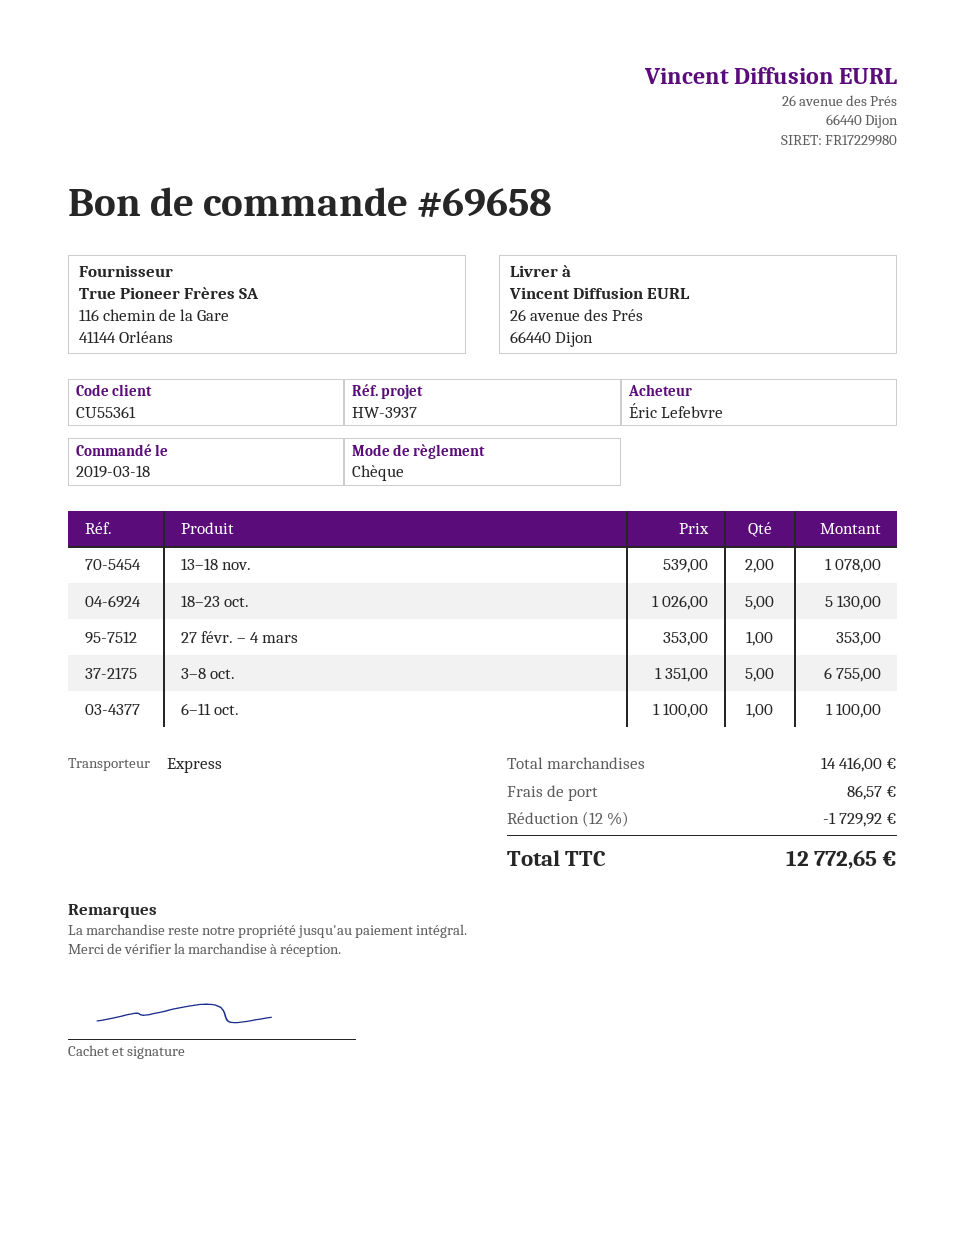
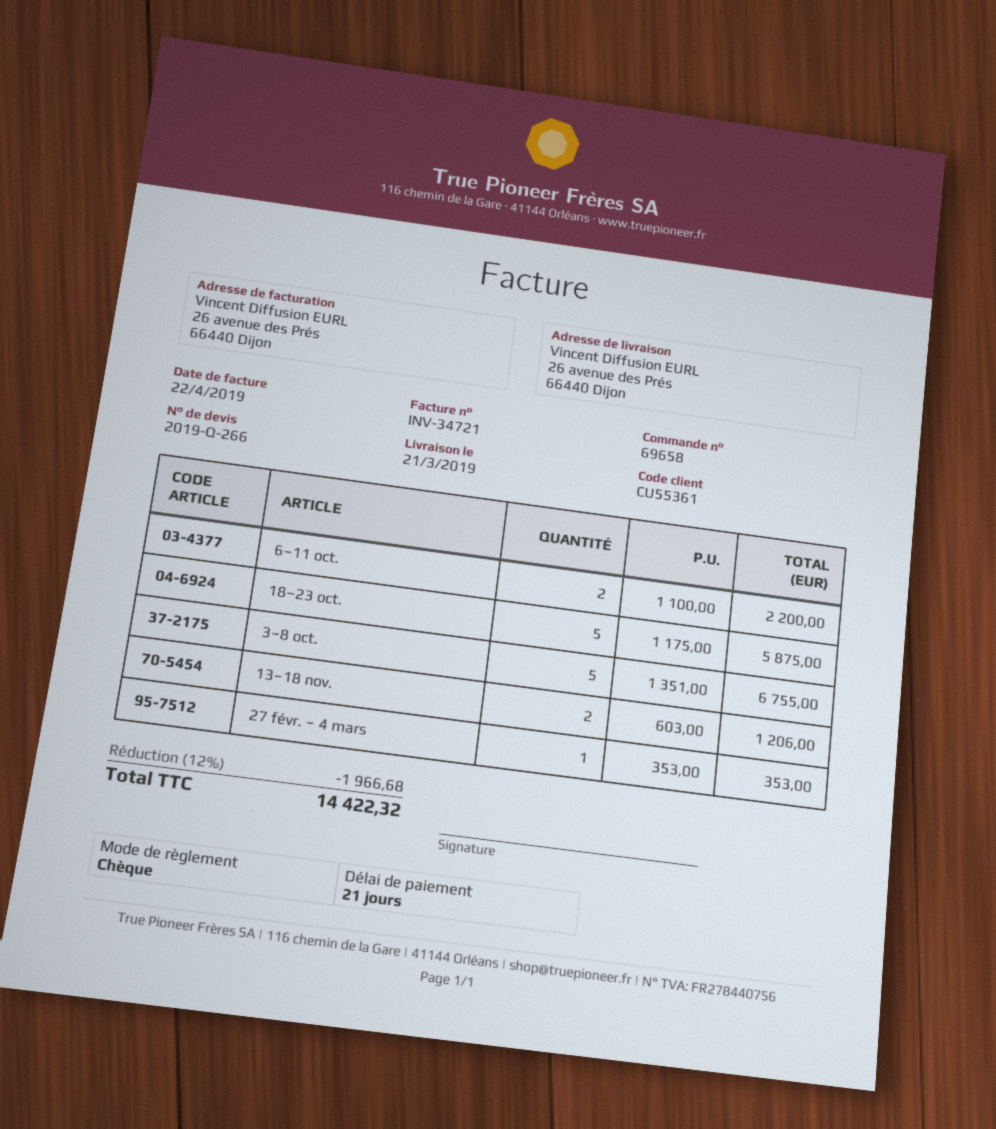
13–18 nov.: 2 x 539.00 = 1078.00 -> 2 x 603.00 = 1206.00
18–23 oct.: 5 x 1026.00 = 5130.00 -> 5 x 1175.00 = 5875.00
6–11 oct.: 1 x 1100.00 = 1100.00 -> 2 x 1100.00 = 2200.00
discount: 12% = 1729.92 -> 12% = 1966.68
shipping: 86.57 -> none
total: 12772.65 -> 14422.32

